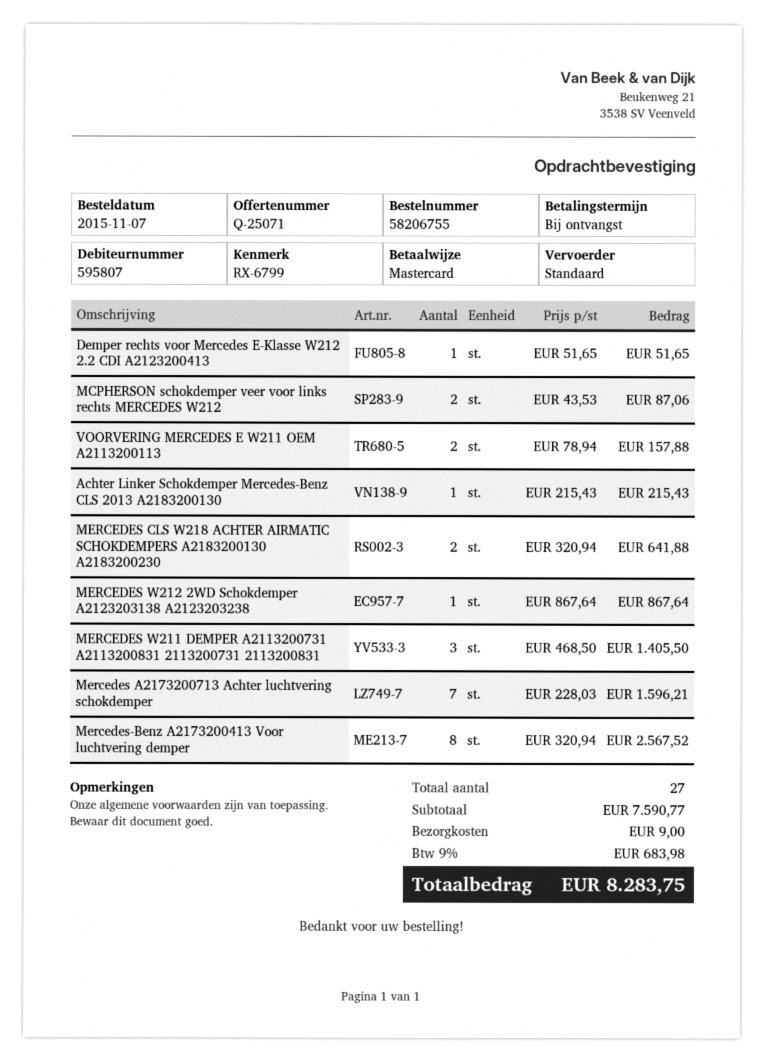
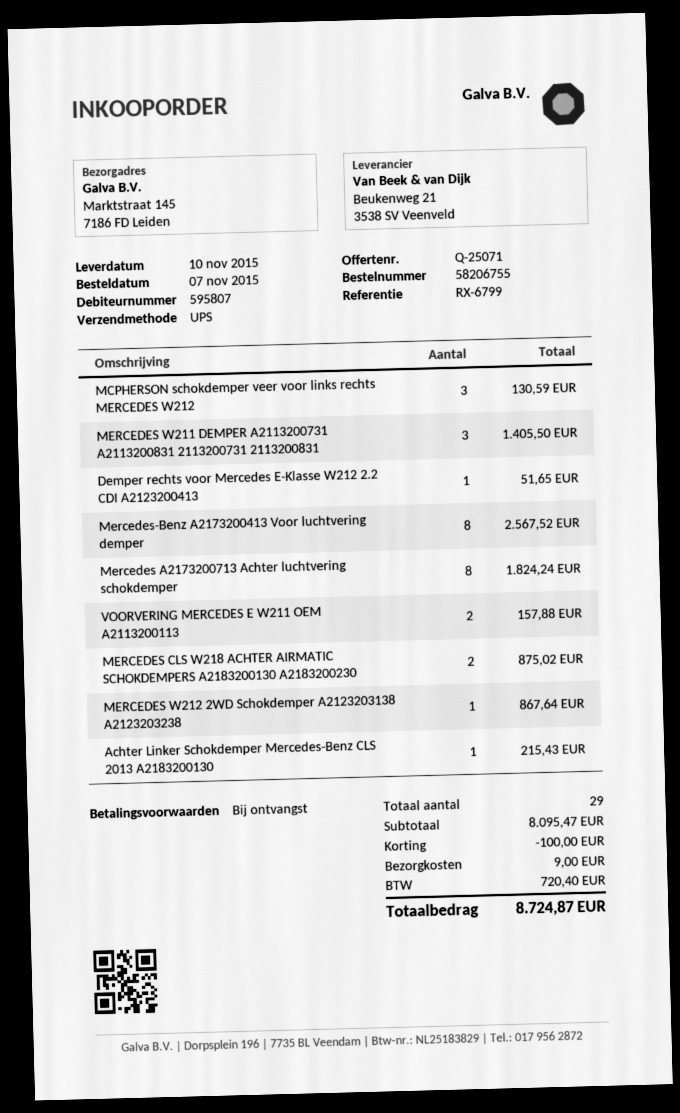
shipping method: standard -> UPS
MCPHERSON schokdemper veer voor links rechts MERCEDES W212: 2 for 87.06 -> 3 for 130.59
MERCEDES CLS W218 ACHTER AIRMATIC SCHOKDEMPERS A2183200130 A2183200230: 2 for 641.88 -> 2 for 875.02
Mercedes A2173200713 Achter luchtvering schokdemper: 7 for 1596.21 -> 8 for 1824.24
total quantity: 27 -> 29
subtotal: 7590.77 -> 8095.47
discount: none -> 100.00
tax: 683.98 -> 720.40
total: 8283.75 -> 8724.87

